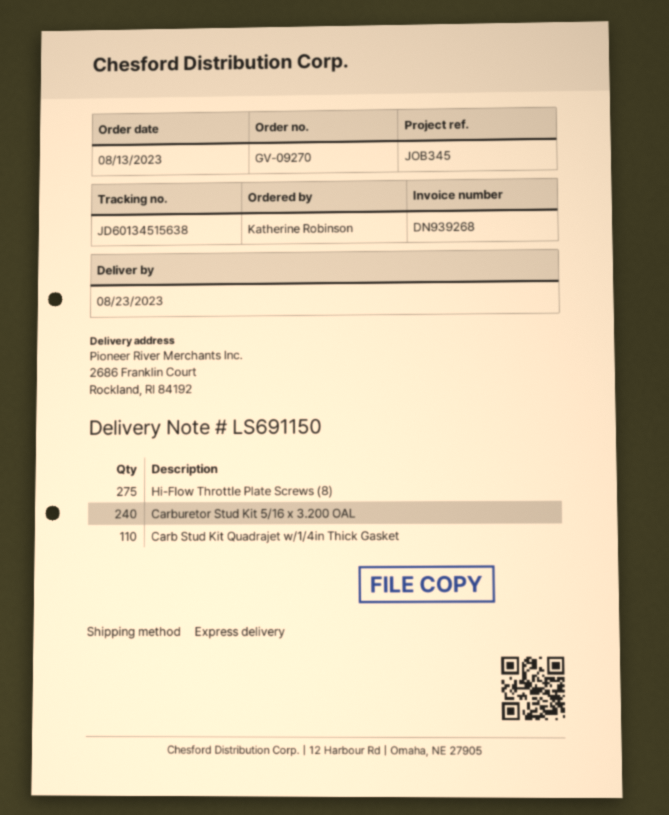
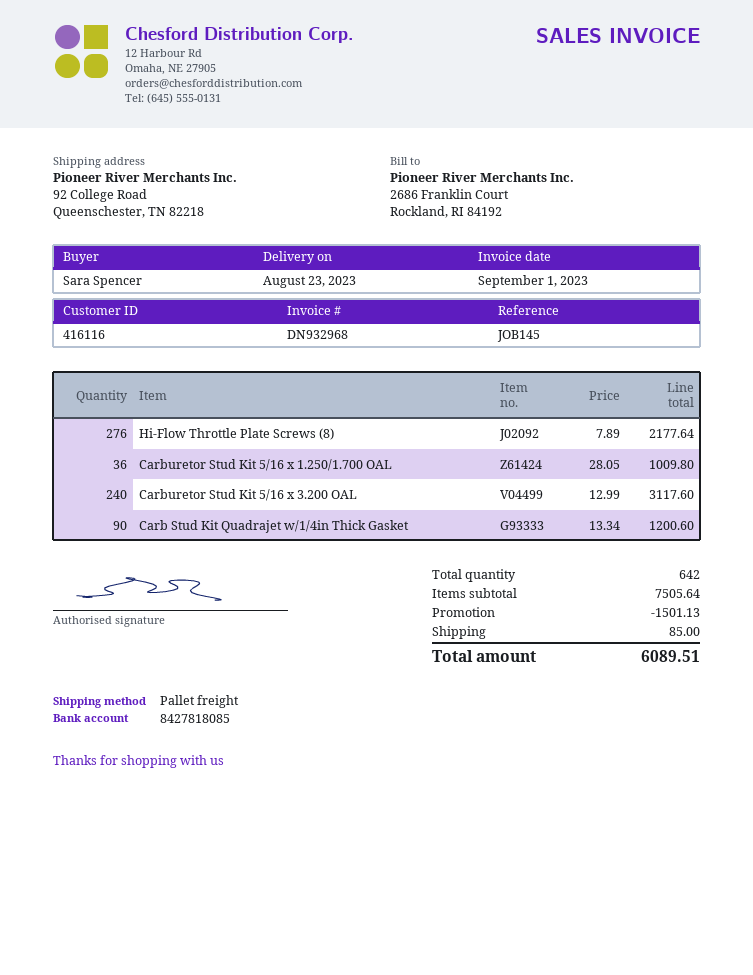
invoice number: DN939268 -> DN932968
reference: JOB345 -> JOB145
ordered by: Katherine Robinson -> Sara Spencer
shipping method: express -> pallet freight
ship to: 2686 Franklin Court, Rockland, RI 84192 -> 92 College Road, Queenschester, TN 82218
Hi-Flow Throttle Plate Screws (8): 275 -> 276
Carb Stud Kit Quadrajet w/1/4in Thick Gasket: 110 -> 90
Carburetor Stud Kit 5/16 x 1.250/1.700 OAL: none -> 36

